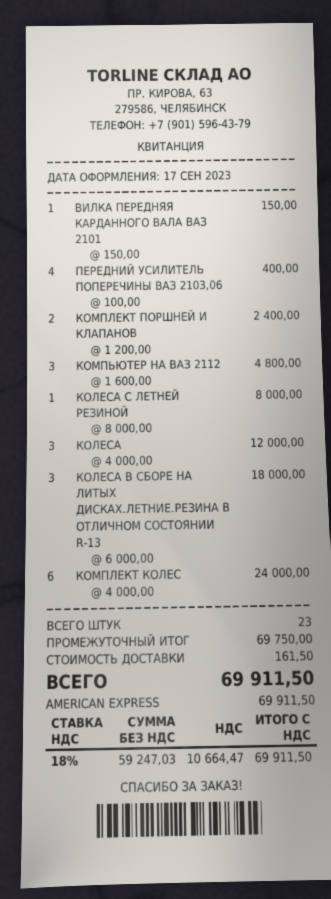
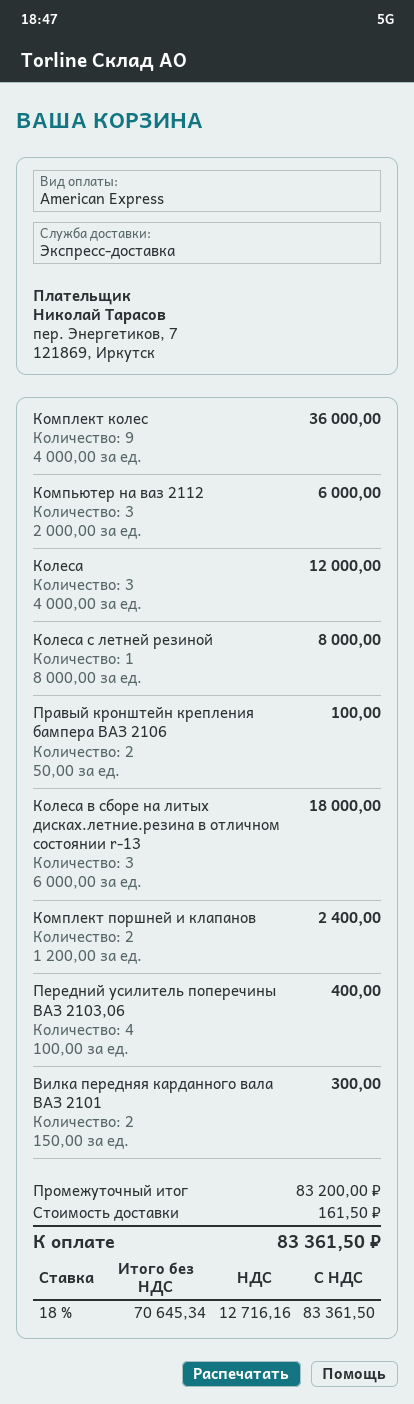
ВИЛКА ПЕРЕДНЯЯ КАРДАННОГО ВАЛА ВАЗ 2101: 1 x 150.00 = 150.00 -> 2 x 150.00 = 300.00
КОМПЬЮТЕР НА ВАЗ 2112: 3 x 1600.00 = 4800.00 -> 3 x 2000.00 = 6000.00
КОМПЛЕКТ КОЛЕС: 6 x 4000.00 = 24000.00 -> 9 x 4000.00 = 36000.00
Правый кронштейн крепления бампера ВАЗ 2106: none -> 2 x 50.00 = 100.00
subtotal: 69750.00 -> 83200.00
net: 59247.03 -> 70645.34
tax: 18% = 10664.47 -> 18% = 12716.16
total: 69911.50 -> 83361.50

